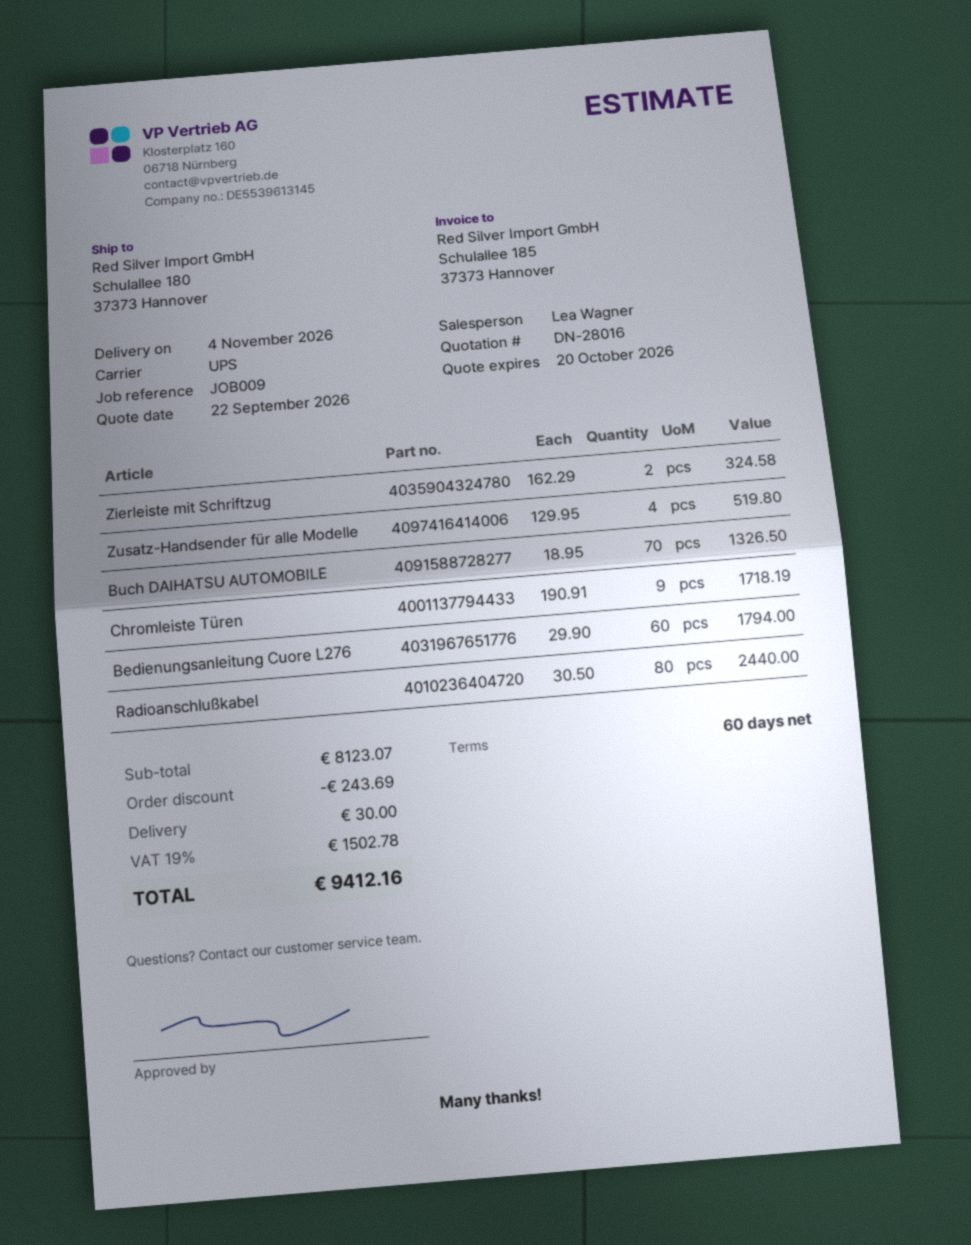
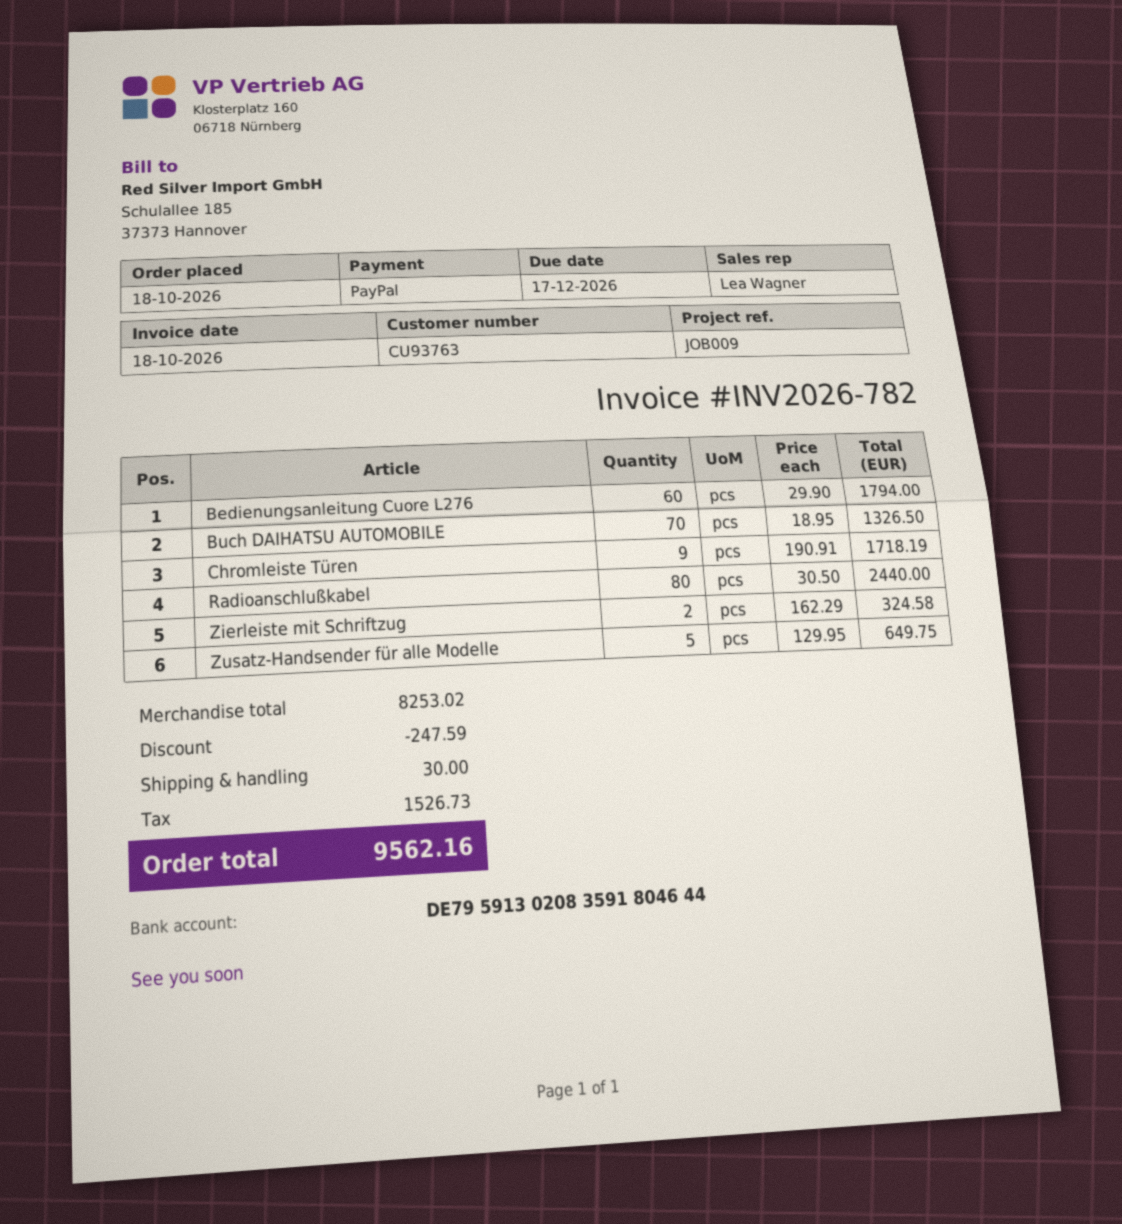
Zusatz-Handsender für alle Modelle: 4 x 129.95 = 519.80 -> 5 x 129.95 = 649.75
subtotal: 8123.07 -> 8253.02
discount: 243.69 -> 247.59
tax: 1502.78 -> 1526.73
total: 9412.16 -> 9562.16

